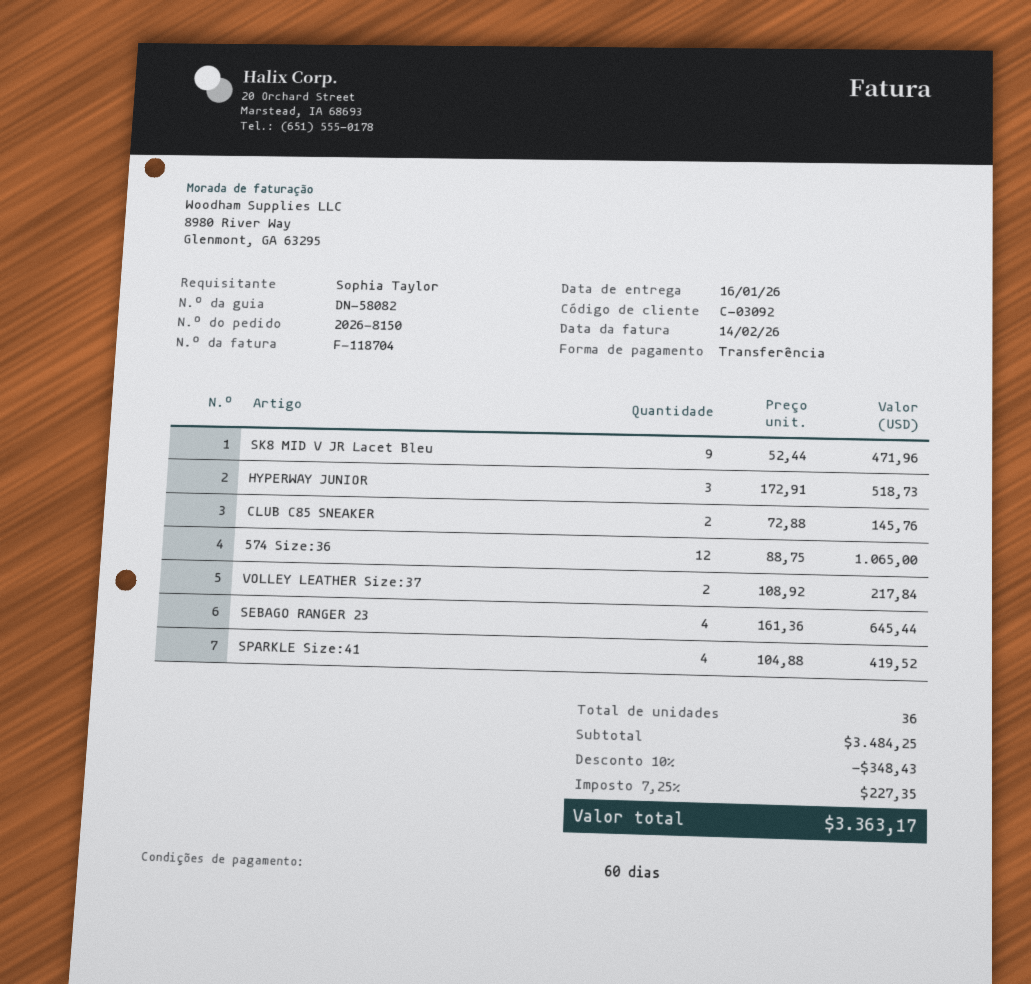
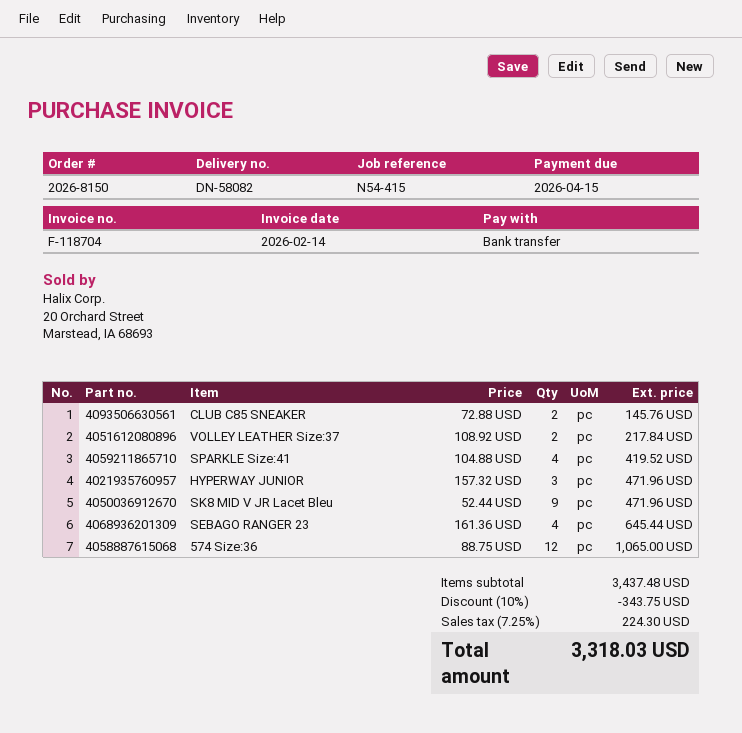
HYPERWAY JUNIOR: 3 x 172.91 = 518.73 -> 3 x 157.32 = 471.96
subtotal: 3484.25 -> 3437.48
discount: 10% = 348.43 -> 10% = 343.75
tax: 7.25% = 227.35 -> 7.25% = 224.30
total: 3363.17 -> 3318.03

